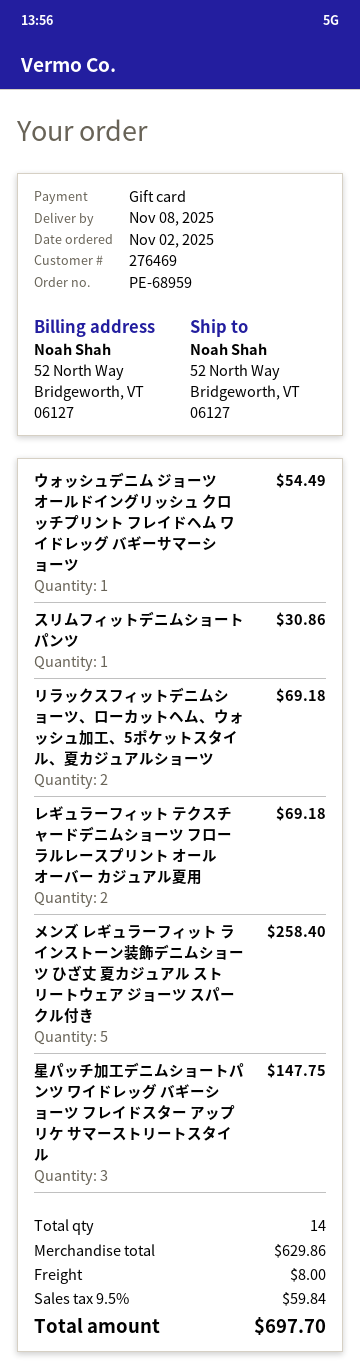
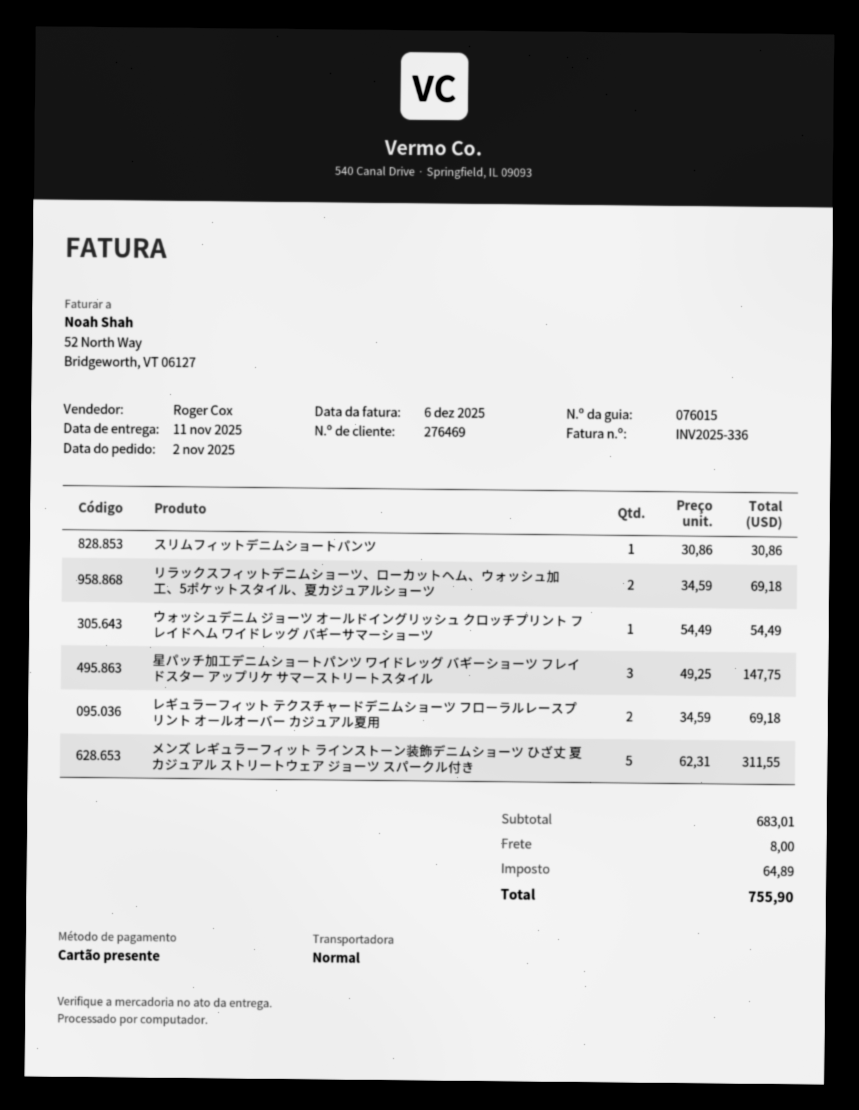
delivery date: 2025-11-08 -> 2025-11-11
メンズ レギュラーフィット ラインストーン装飾デニムショーツ ひざ丈 夏カジュアル ストリートウェア ジョーツ スパークル付き: 5 for 258.40 -> 5 for 311.55
subtotal: 629.86 -> 683.01
tax: 59.84 -> 64.89
total: 697.70 -> 755.90

